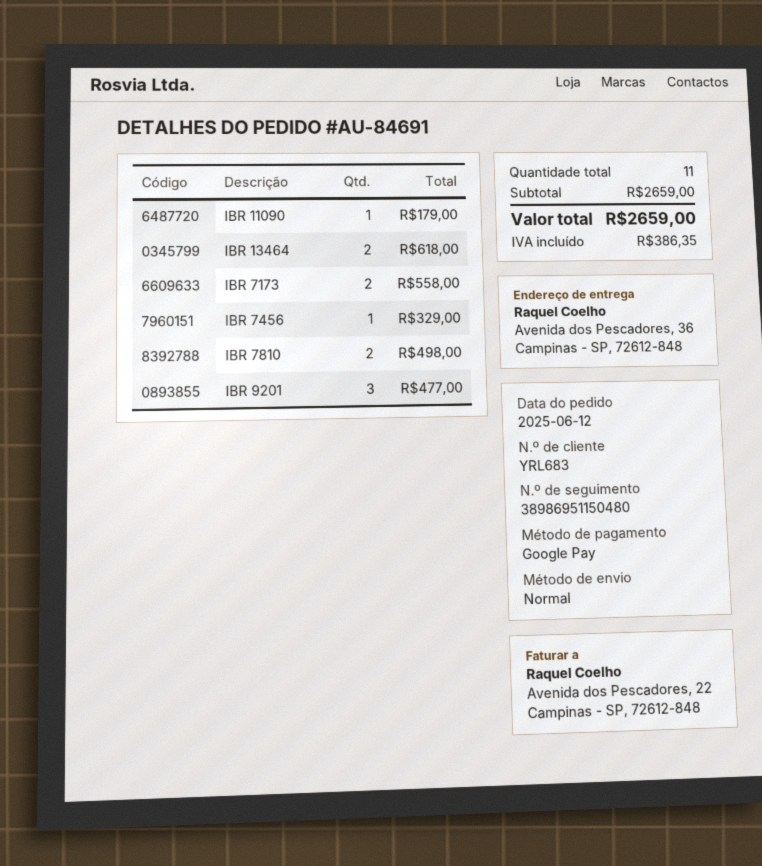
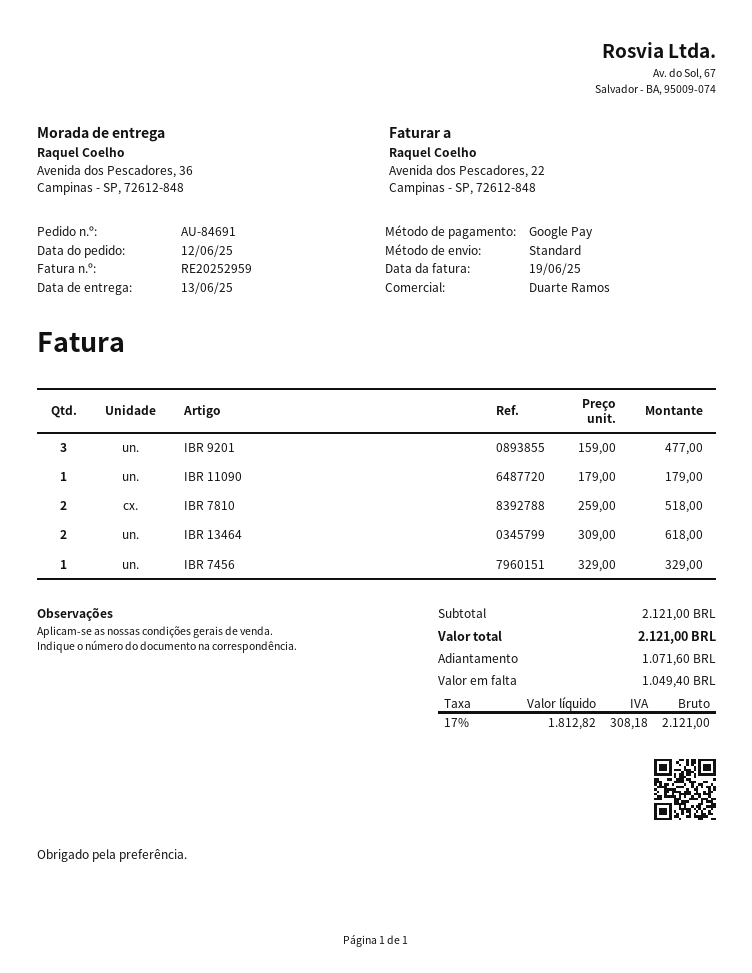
IBR 7173: 2 for 558.00 -> none
IBR 7810: 2 for 498.00 -> 2 for 518.00
subtotal: 2659.00 -> 2121.00
tax: 386.35 -> 308.18
total: 2659.00 -> 2121.00

